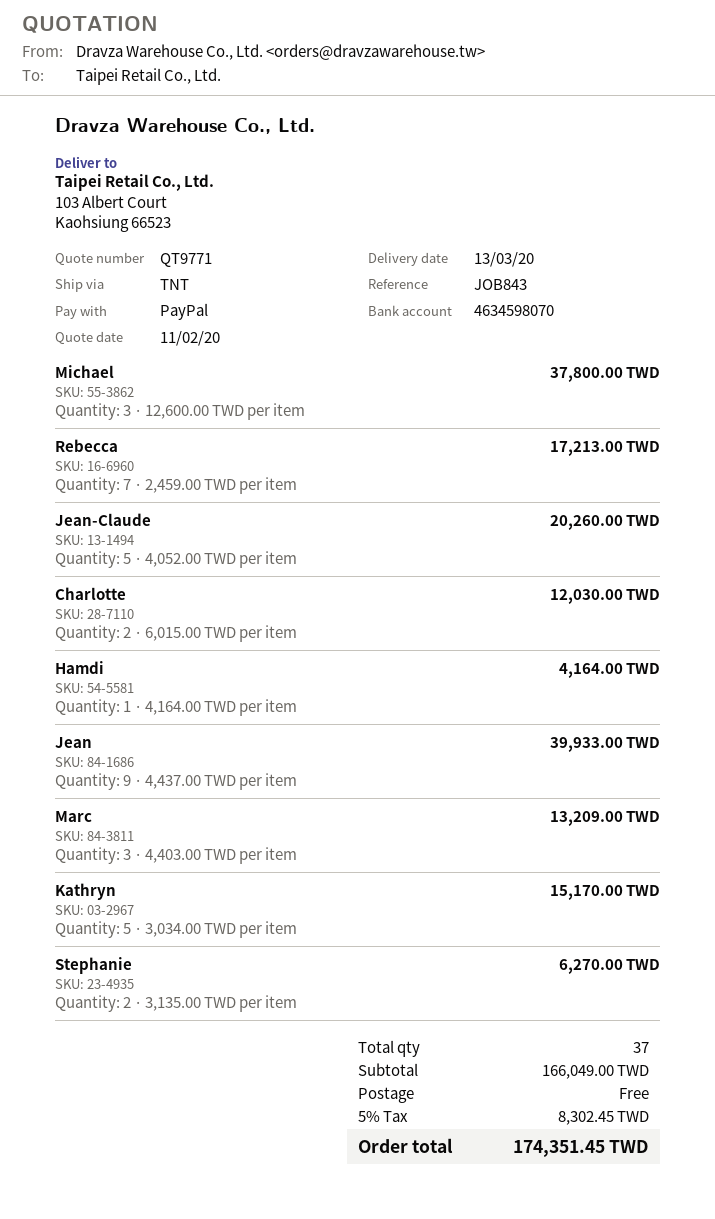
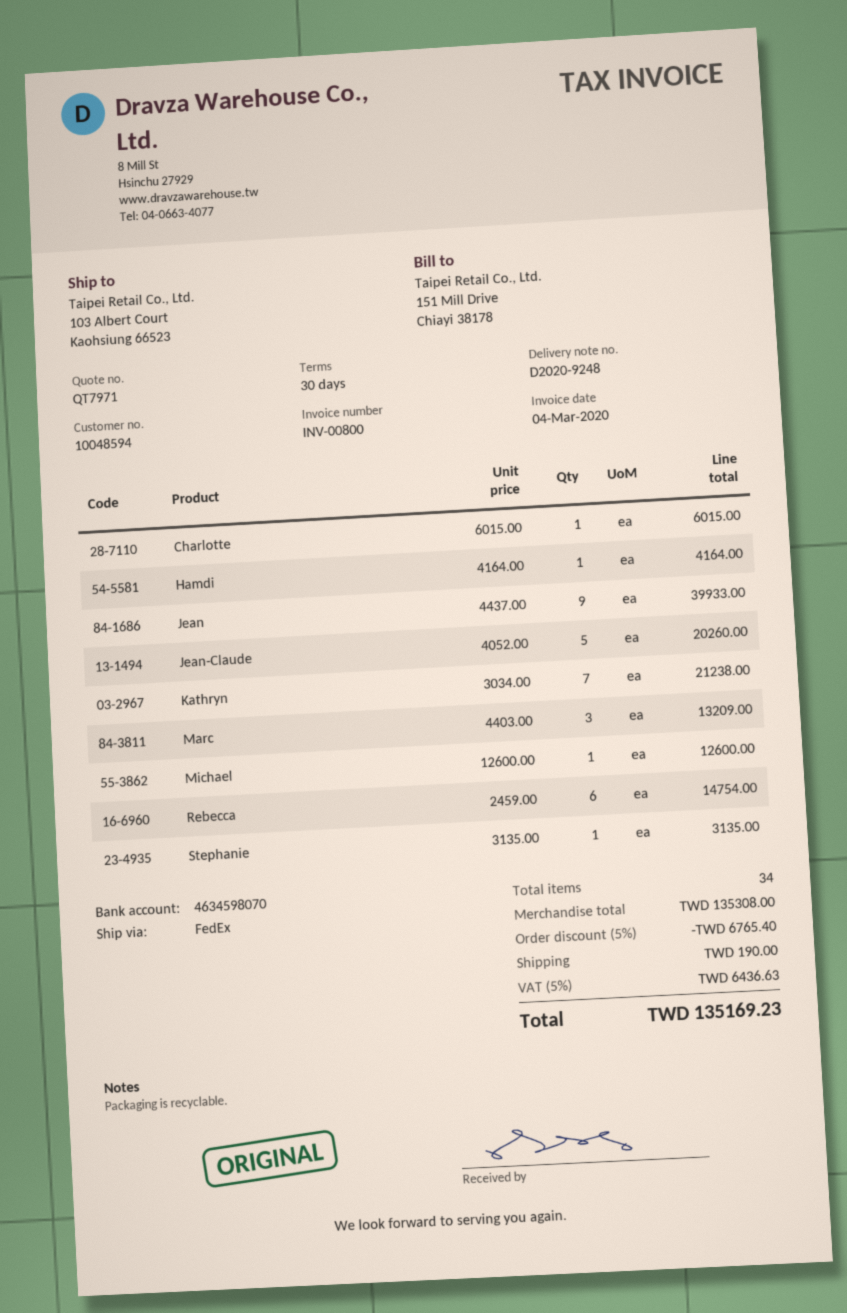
quote number: QT9771 -> QT7971
shipping method: TNT -> FedEx
Michael: 3 x 12600.00 = 37800.00 -> 1 x 12600.00 = 12600.00
Rebecca: 7 x 2459.00 = 17213.00 -> 6 x 2459.00 = 14754.00
Charlotte: 2 x 6015.00 = 12030.00 -> 1 x 6015.00 = 6015.00
Kathryn: 5 x 3034.00 = 15170.00 -> 7 x 3034.00 = 21238.00
Stephanie: 2 x 3135.00 = 6270.00 -> 1 x 3135.00 = 3135.00
total quantity: 37 -> 34
subtotal: 166049.00 -> 135308.00
discount: none -> 5% = 6765.40
shipping: 0.00 -> 190.00
tax: 5% = 8302.45 -> 5% = 6436.63
total: 174351.45 -> 135169.23

